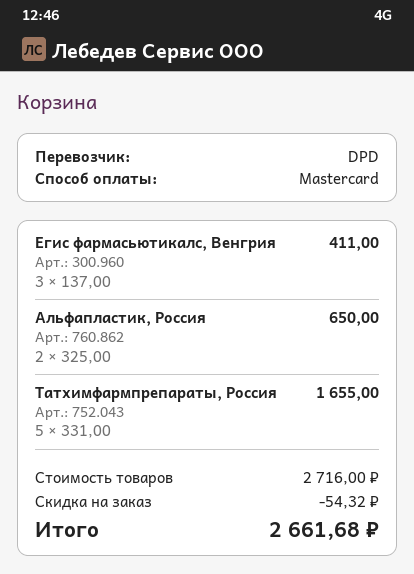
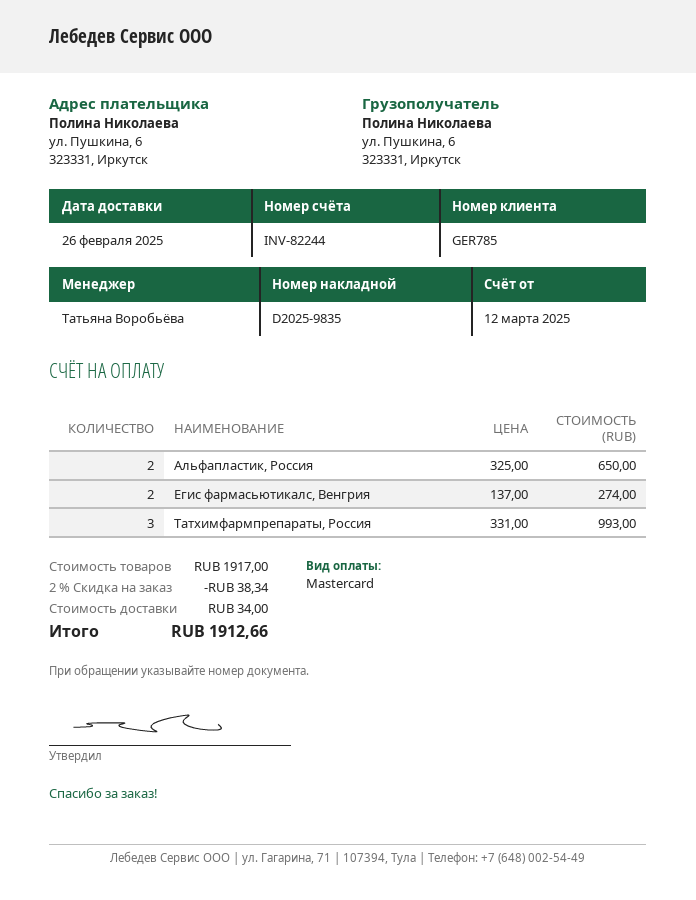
Егис фармасьютикалс, Венгрия: 3 x 137.00 = 411.00 -> 2 x 137.00 = 274.00
Татхимфармпрепараты, Россия: 5 x 331.00 = 1655.00 -> 3 x 331.00 = 993.00
subtotal: 2716.00 -> 1917.00
discount: 54.32 -> 38.34
shipping: none -> 34.00
total: 2661.68 -> 1912.66

